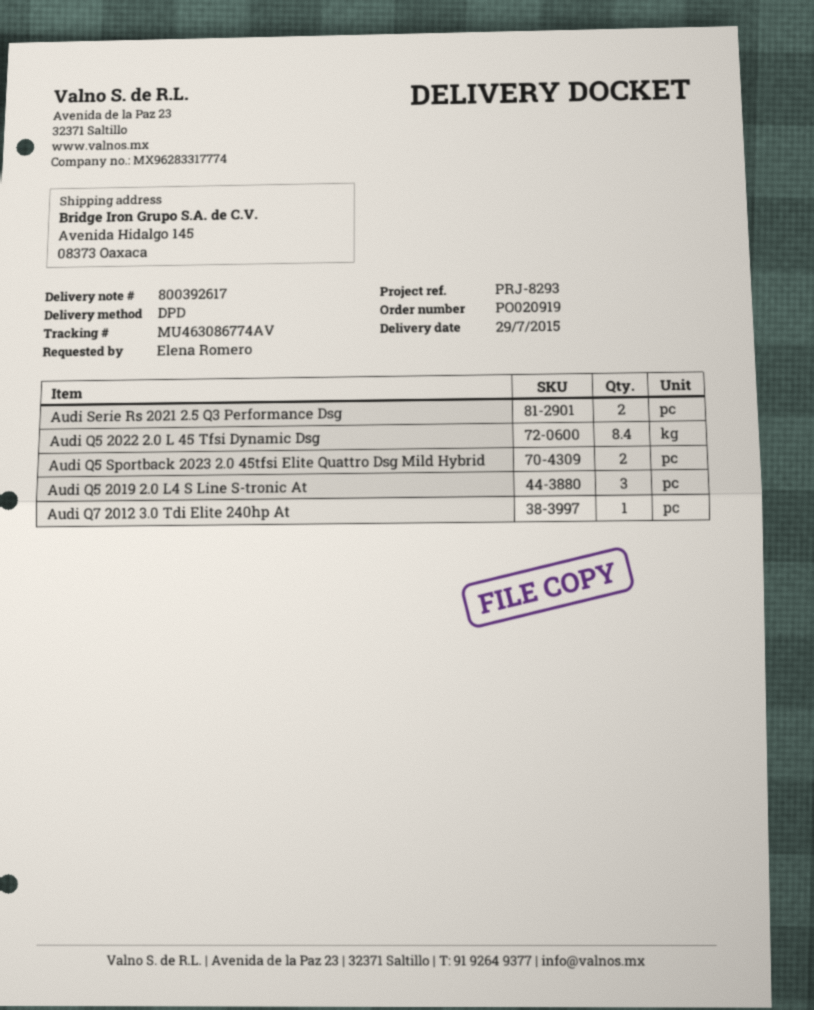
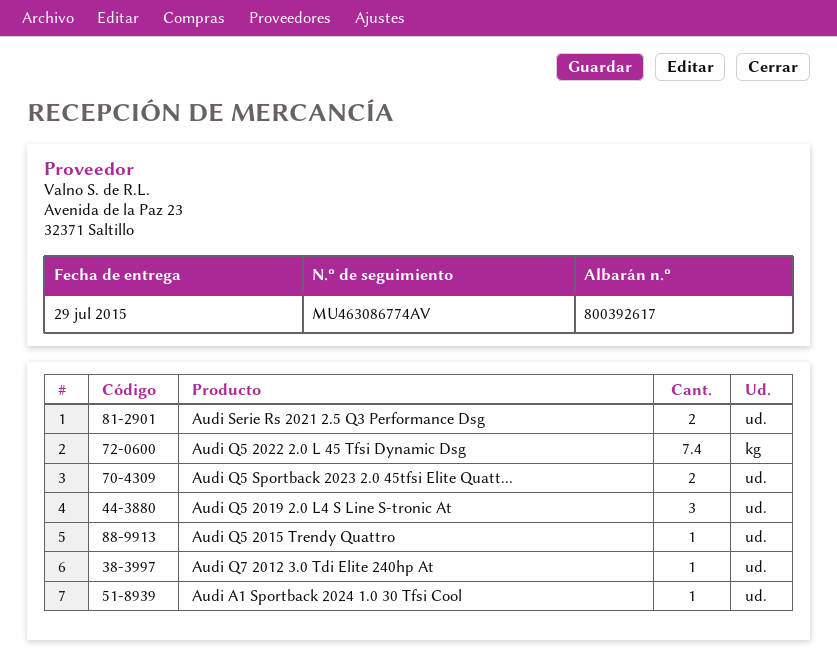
Audi Q5 2022 2.0 L 45 Tfsi Dynamic Dsg: 8.4 -> 7.4
Audi Q5 2015 Trendy Quattro: none -> 1
Audi A1 Sportback 2024 1.0 30 Tfsi Cool: none -> 1

